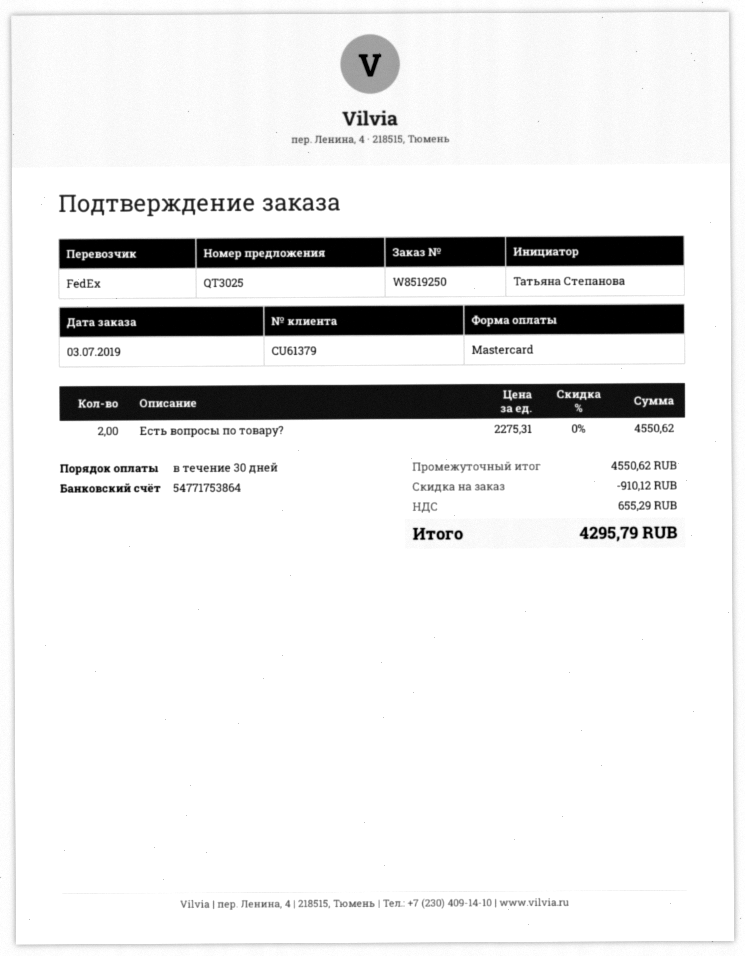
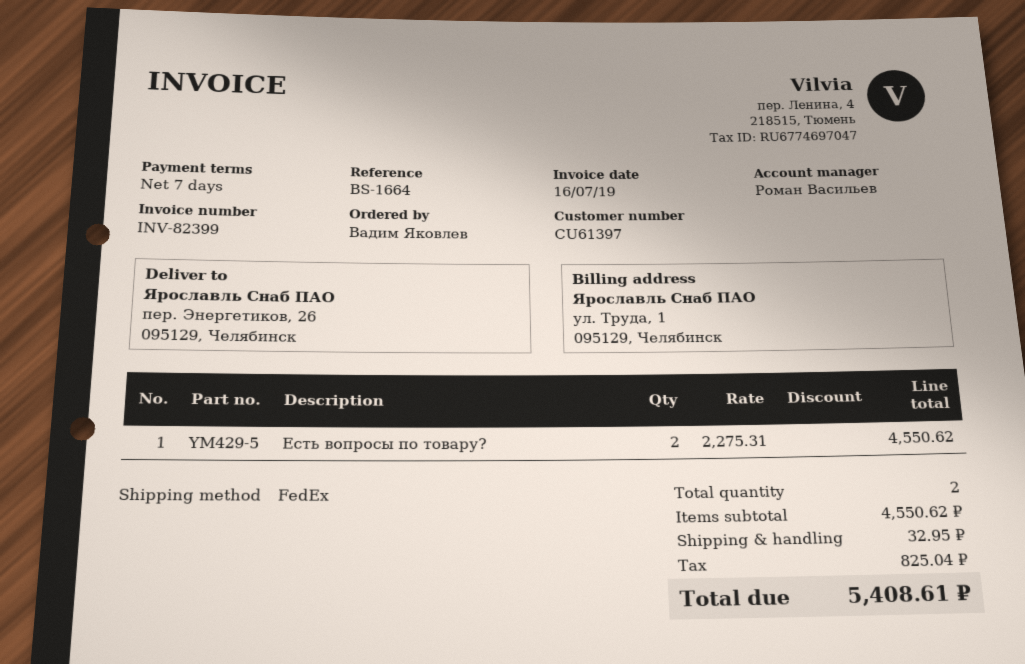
payment terms: 30 days -> 7 days
customer number: CU61379 -> CU61397
ordered by: Татьяна Степанова -> Вадим Яковлев
discount: 910.12 -> none
shipping: none -> 32.95
tax: 655.29 -> 825.04
total: 4295.79 -> 5408.61

